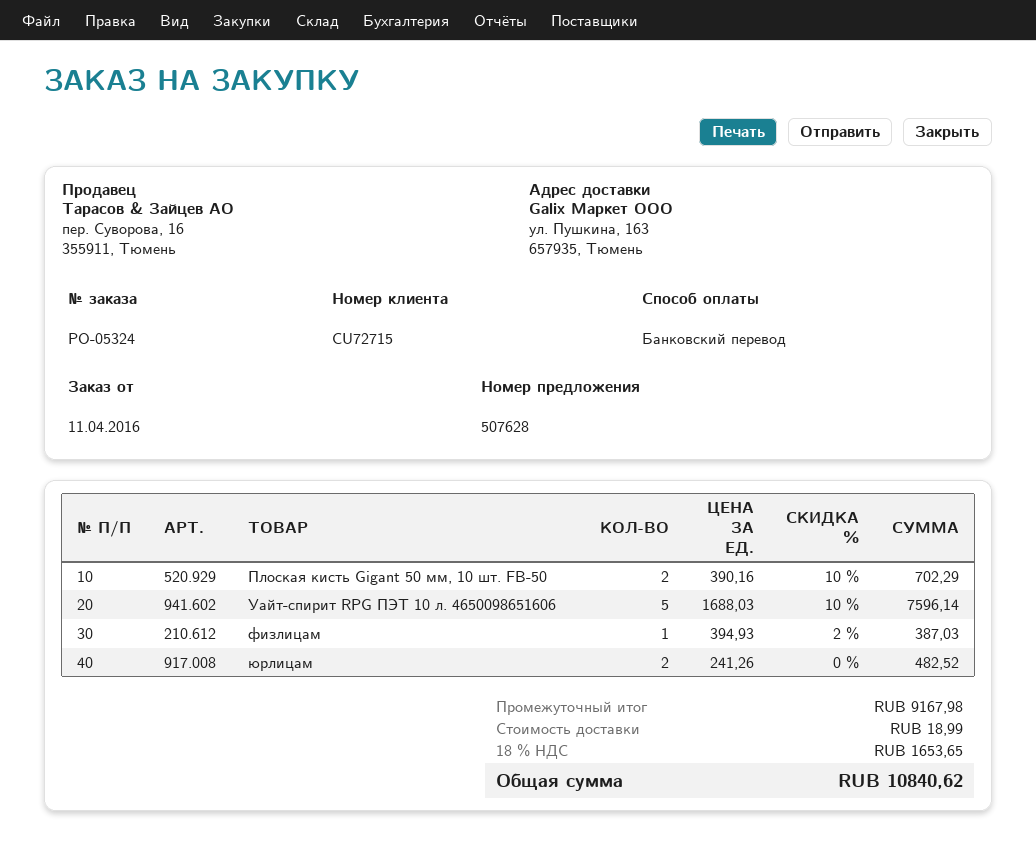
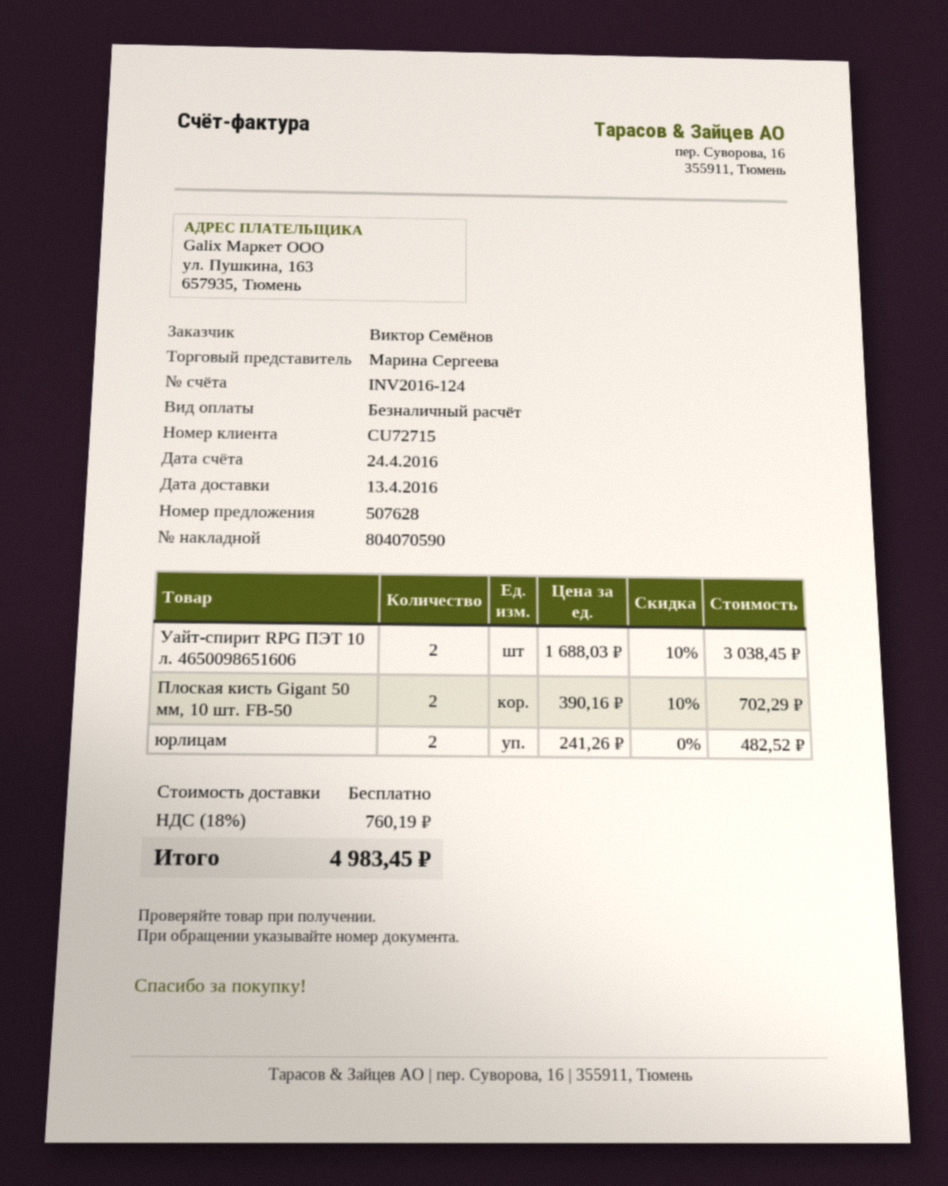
Уайт-спирит RPG ПЭТ 10 л. 4650098651606: 5 x 1688.03 - 10% = 7596.14 -> 2 x 1688.03 - 10% = 3038.45
физлицам: 1 x 394.93 - 2% = 387.03 -> none
shipping: 18.99 -> 0.00
tax: 18% = 1653.65 -> 18% = 760.19
total: 10840.62 -> 4983.45

